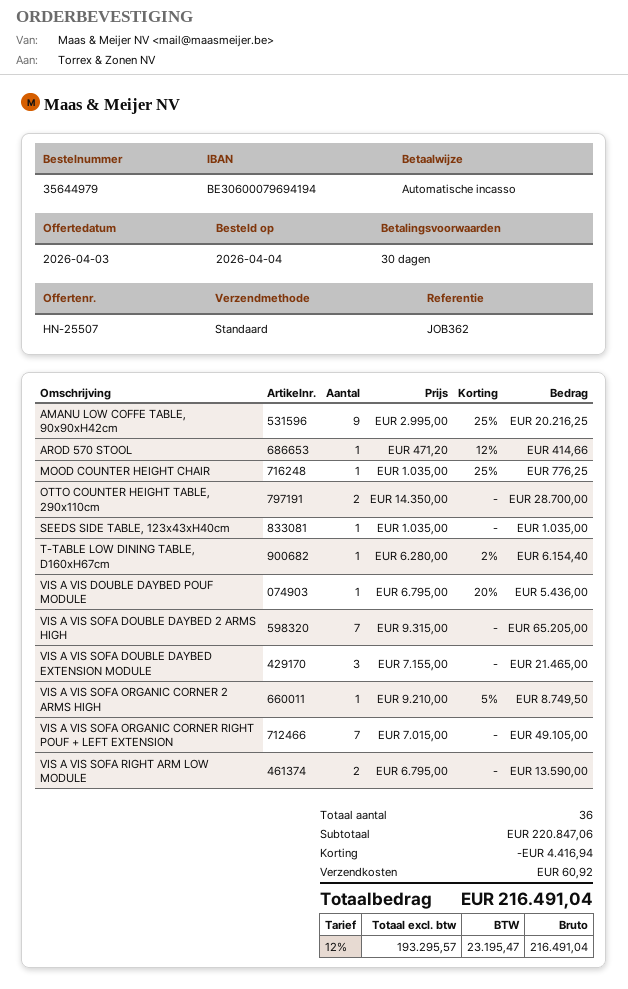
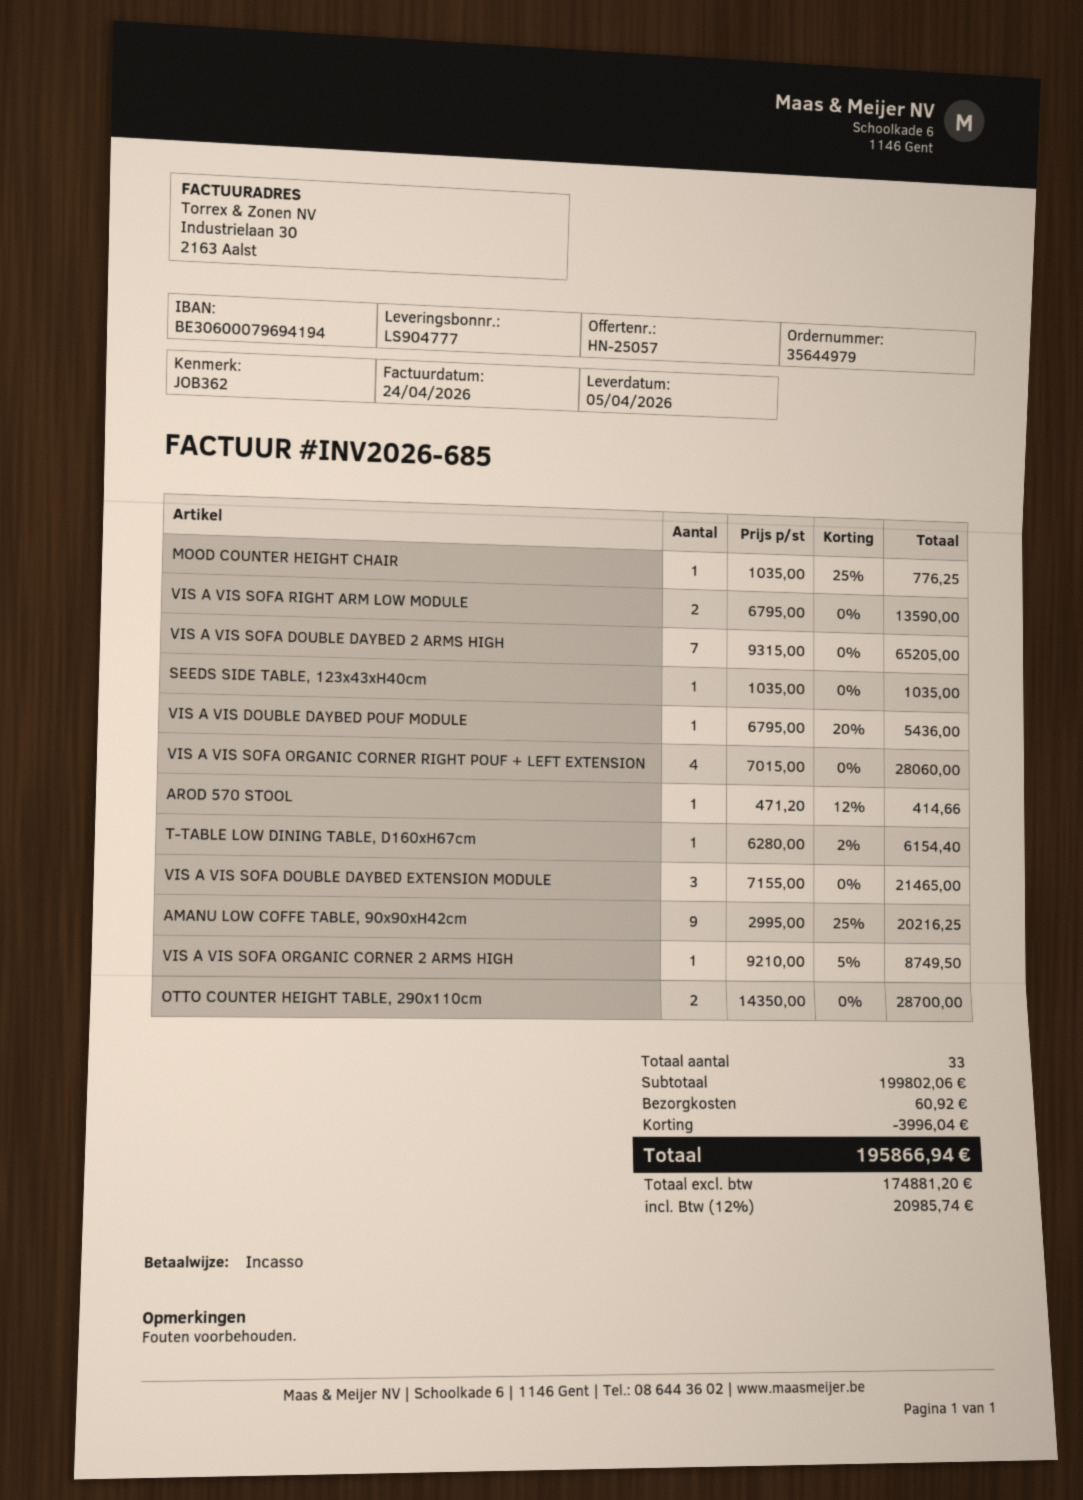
quote number: HN-25507 -> HN-25057
VIS A VIS SOFA ORGANIC CORNER RIGHT POUF + LEFT EXTENSION: 7 x 7015.00 = 49105.00 -> 4 x 7015.00 = 28060.00
total quantity: 36 -> 33
subtotal: 220847.06 -> 199802.06
discount: 4416.94 -> 3996.04
net: 193295.57 -> 174881.20
tax: 12% = 23195.47 -> 12% = 20985.74
total: 216491.04 -> 195866.94

